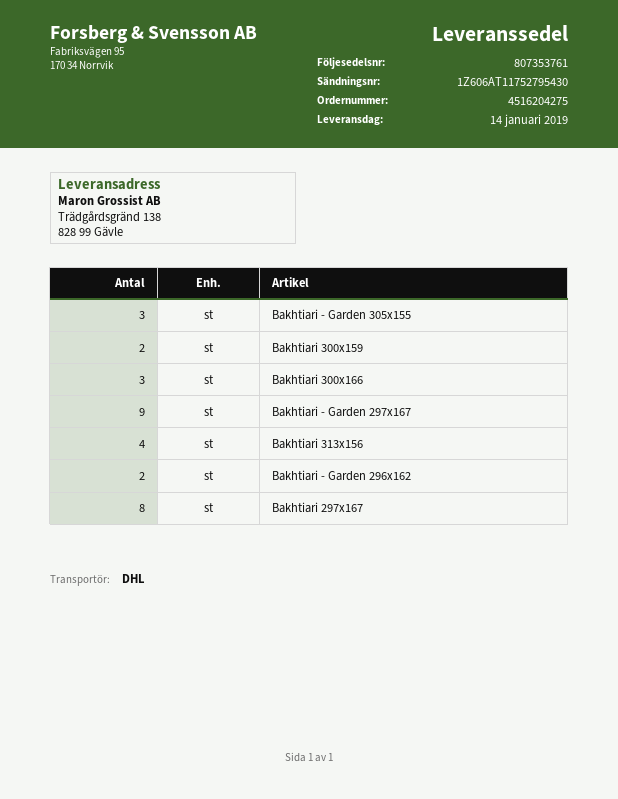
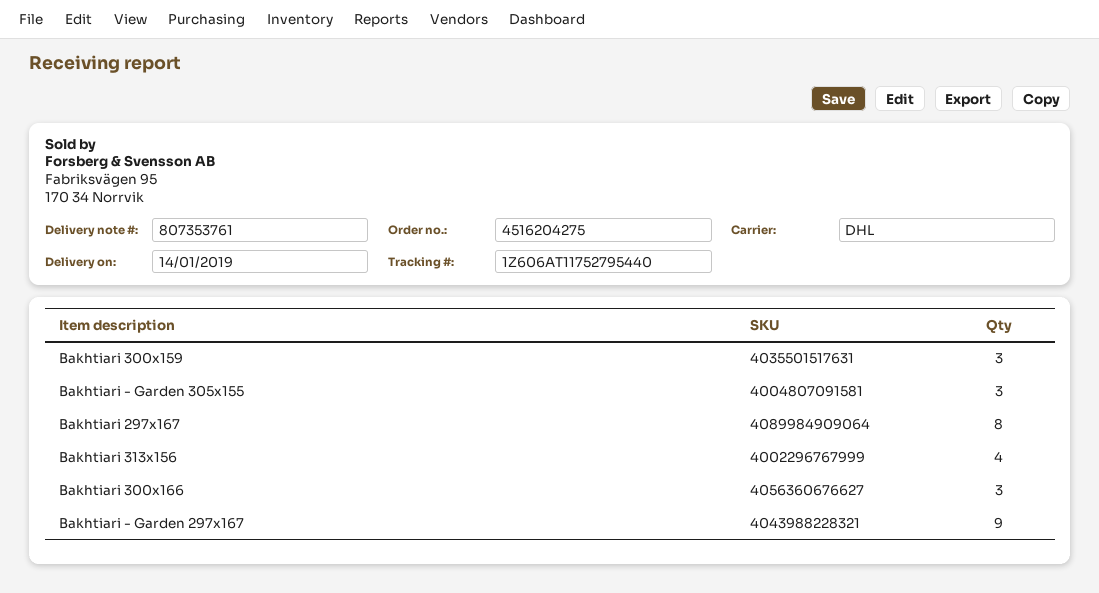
tracking number: 1Z606AT11752795430 -> 1Z606AT11752795440
Bakhtiari 300x159: 2 -> 3
Bakhtiari - Garden 296x162: 2 -> none

